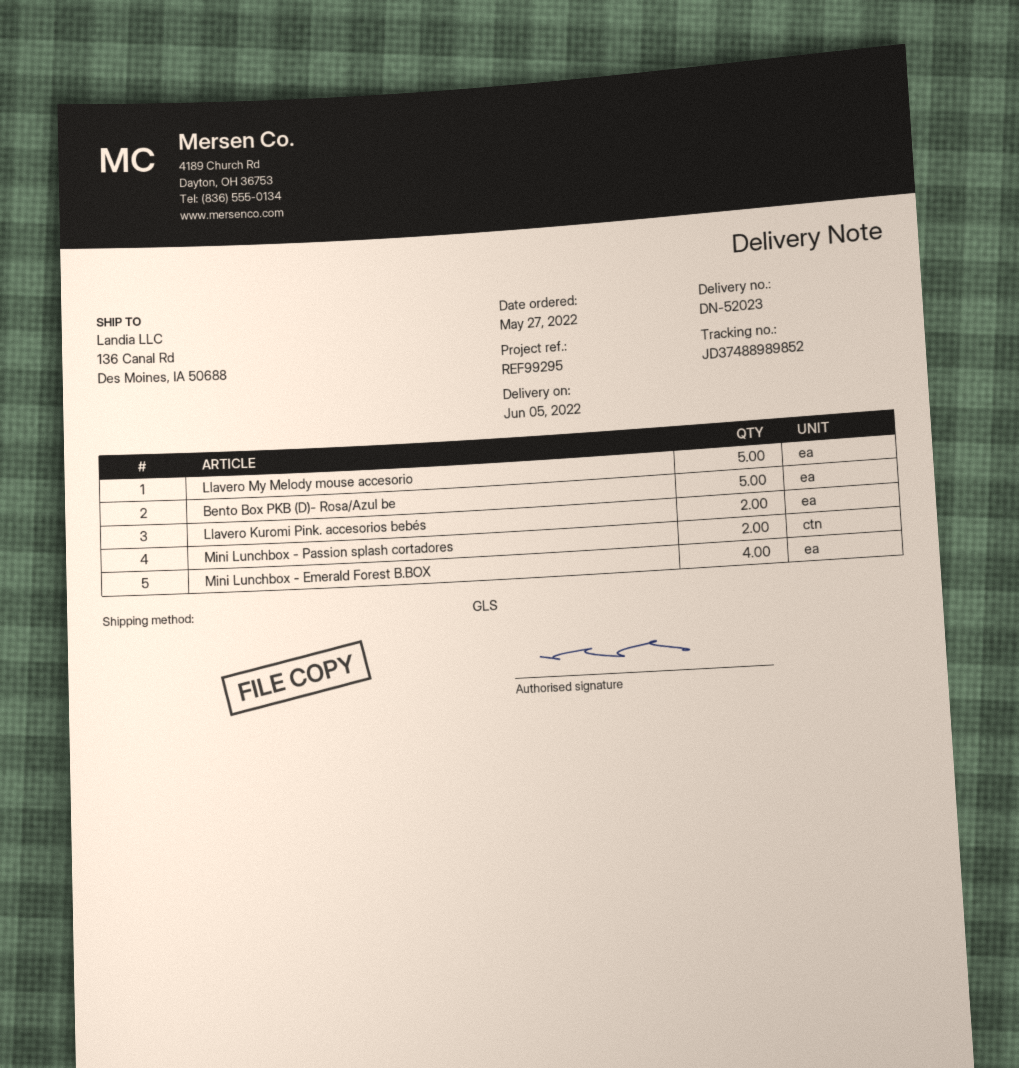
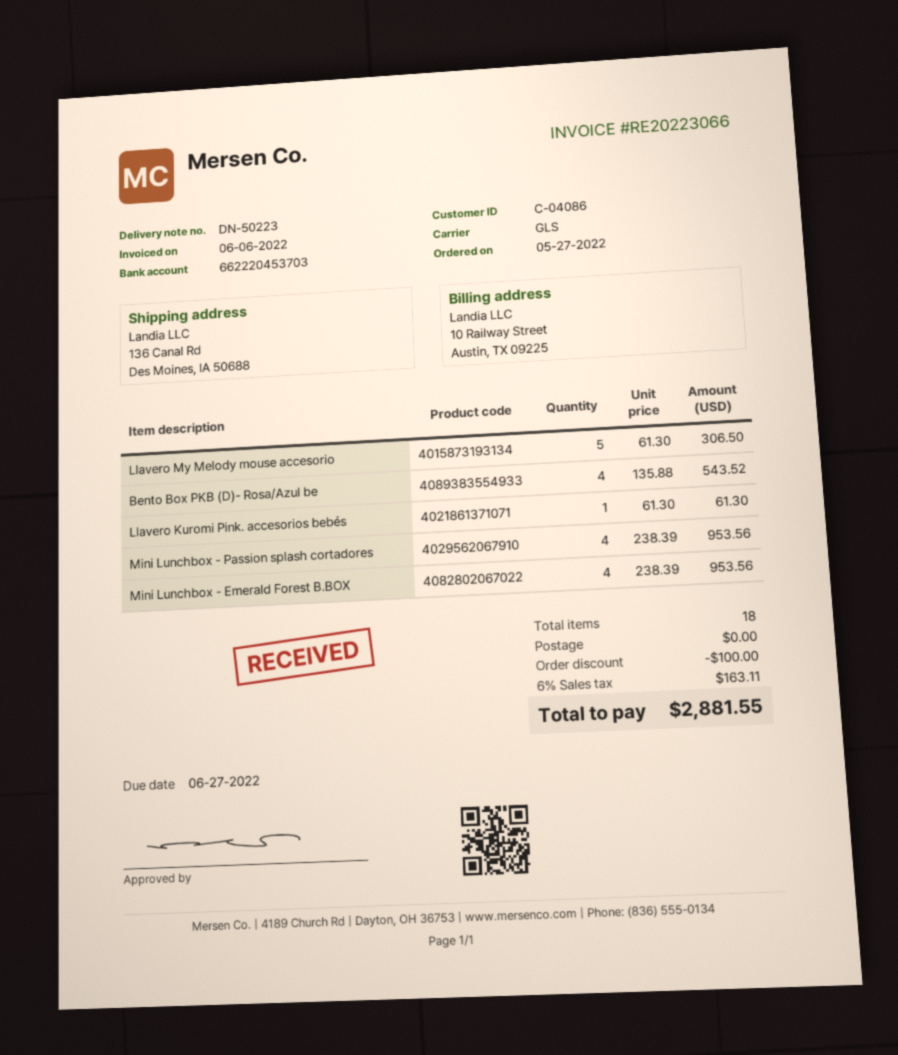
delivery note number: DN-52023 -> DN-50223
Bento Box PKB (D)- Rosa/Azul be: 5 -> 4
Llavero Kuromi Pink. accesorios bebés: 2 -> 1
Mini Lunchbox - Passion splash cortadores: 2 -> 4

